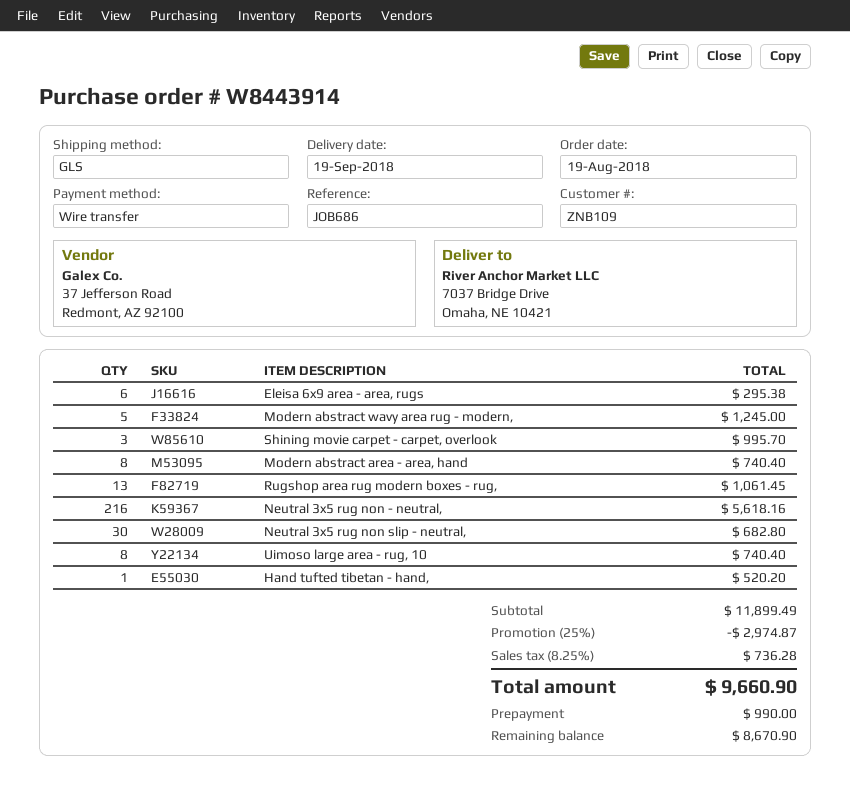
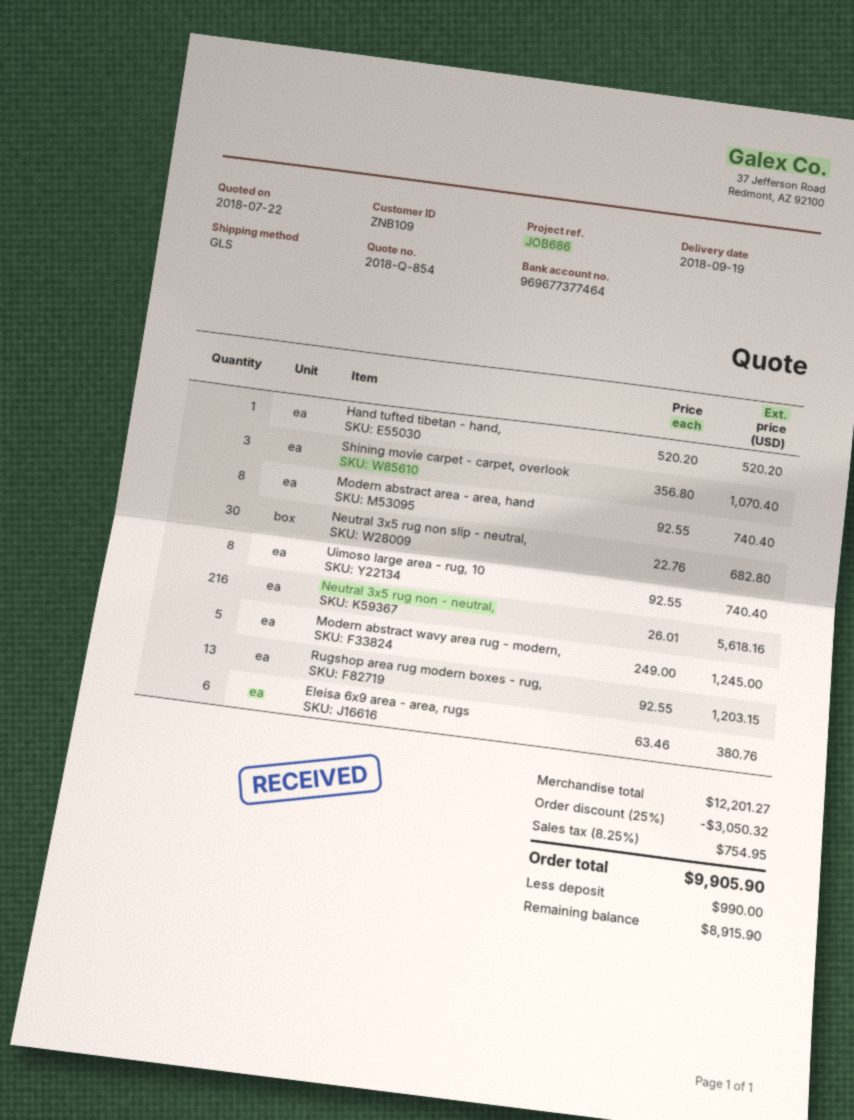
Eleisa 6x9 area - area, rugs: 6 for 295.38 -> 6 for 380.76
Shining movie carpet - carpet, overlook: 3 for 995.70 -> 3 for 1070.40
Rugshop area rug modern boxes - rug,: 13 for 1061.45 -> 13 for 1203.15
subtotal: 11899.49 -> 12201.27
discount: 25% = 2974.87 -> 25% = 3050.32
tax: 8.25% = 736.28 -> 8.25% = 754.95
total: 9660.90 -> 9905.90
balance: 8670.90 -> 8915.90

